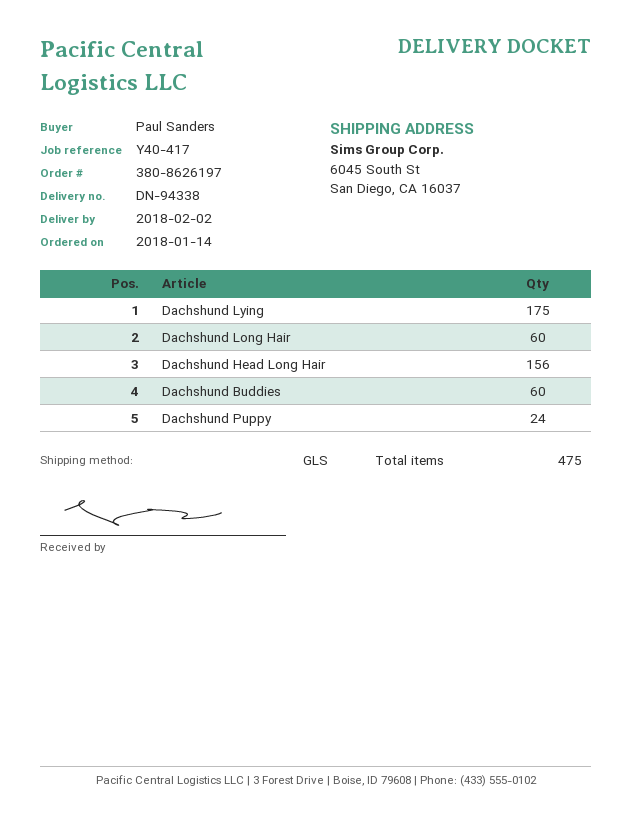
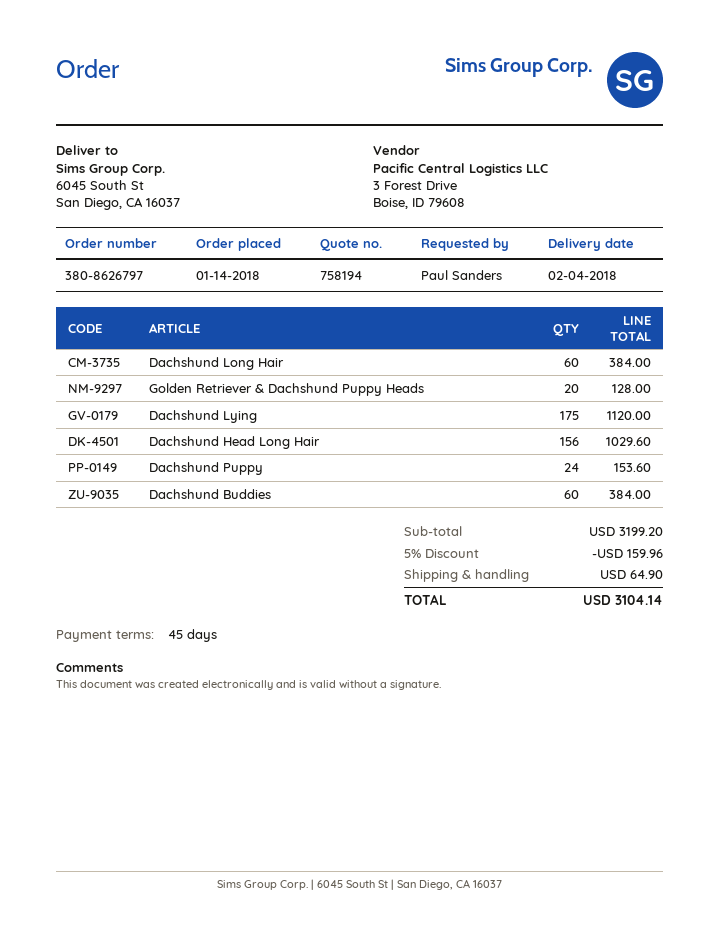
order number: 380-8626197 -> 380-8626797
delivery date: 2018-02-02 -> 2018-02-04
Golden Retriever & Dachshund Puppy Heads: none -> 20

